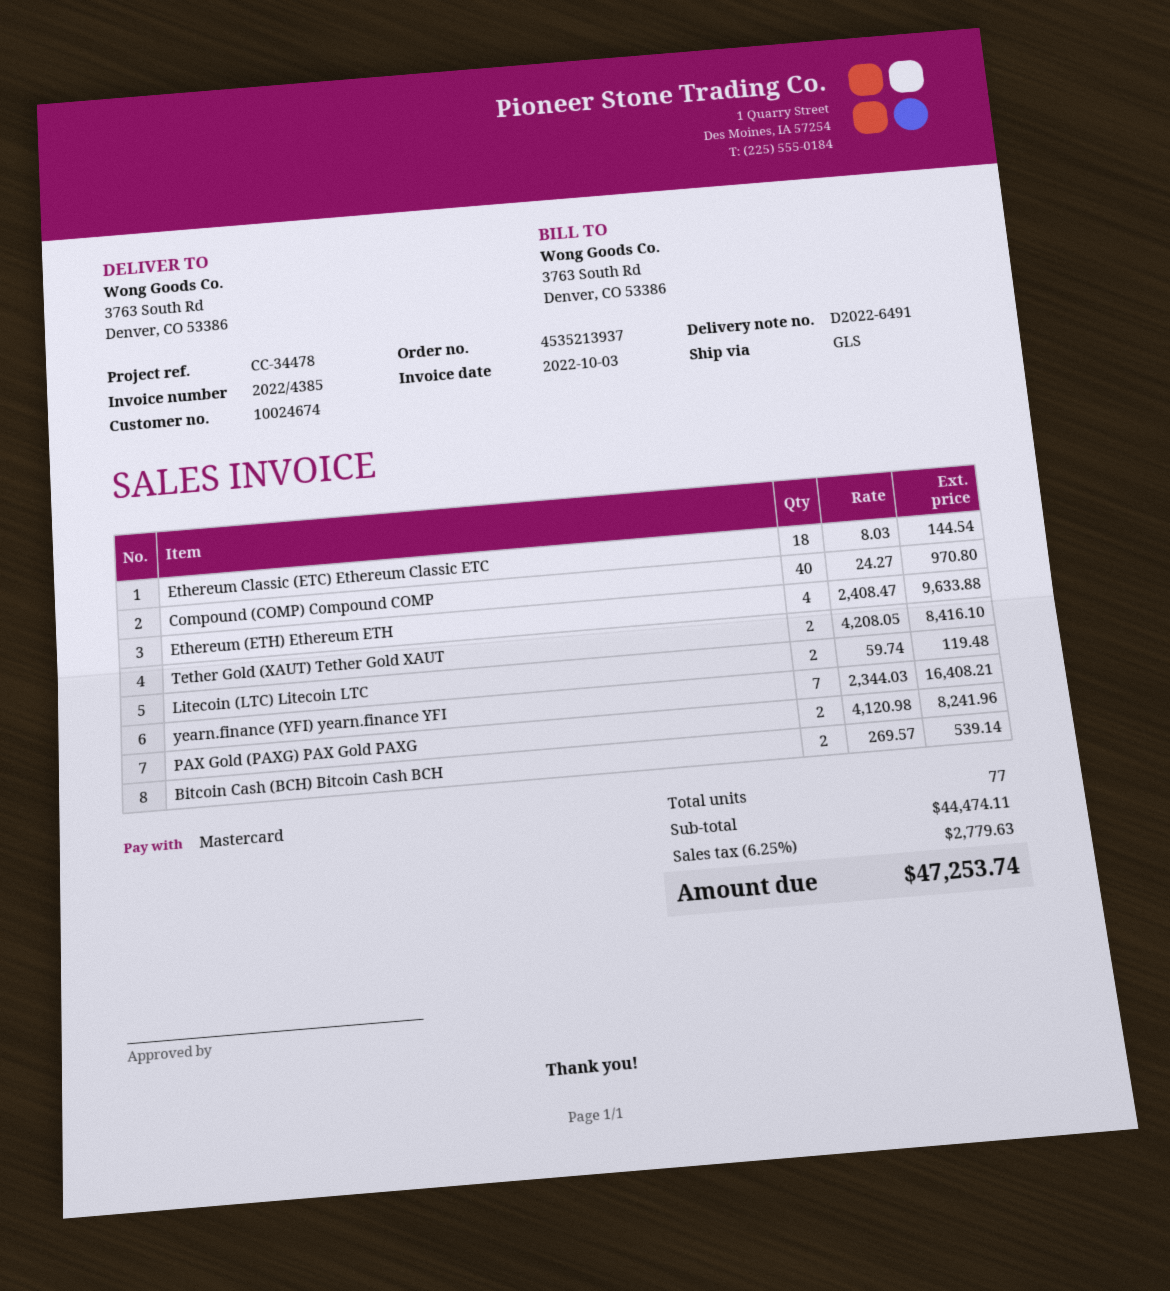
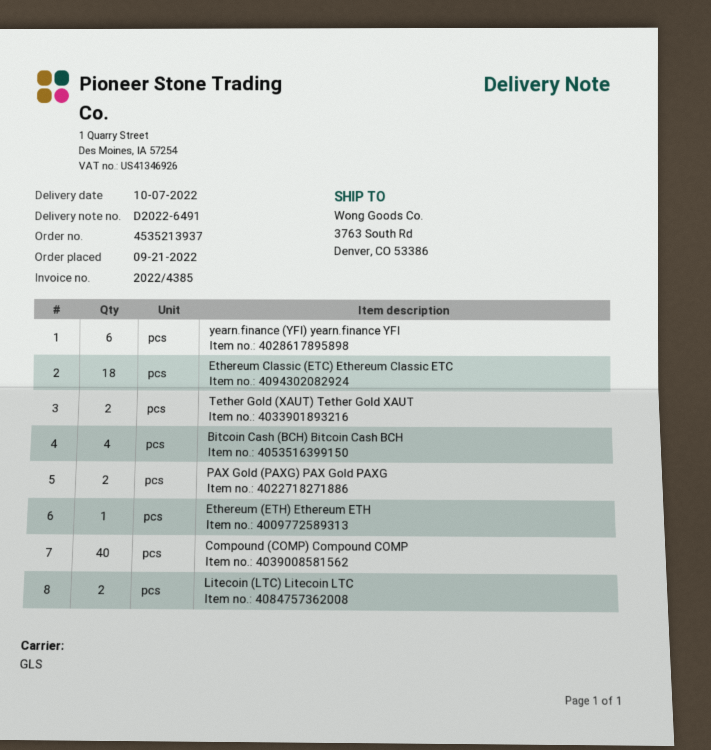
Ethereum (ETH) Ethereum ETH: 4 -> 1
yearn.finance (YFI) yearn.finance YFI: 7 -> 6
Bitcoin Cash (BCH) Bitcoin Cash BCH: 2 -> 4

